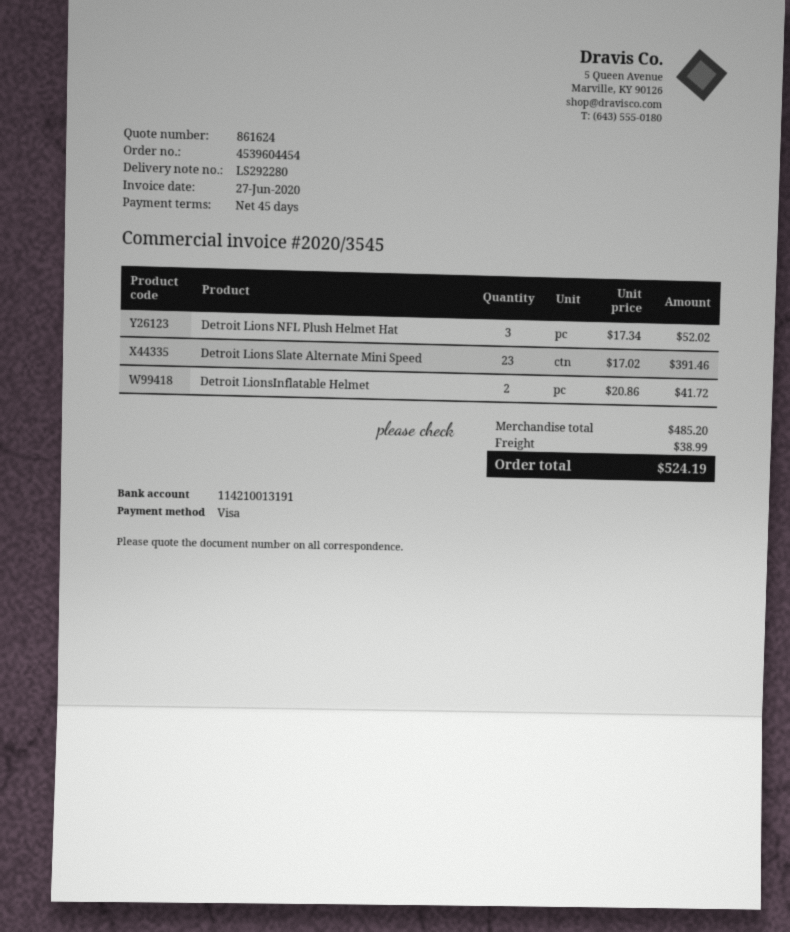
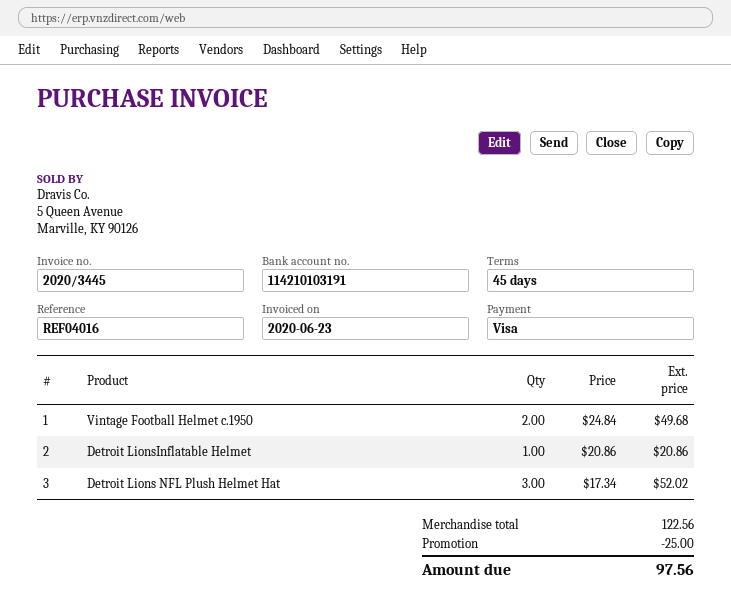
invoice number: 2020/3545 -> 2020/3445
invoice date: 2020-06-27 -> 2020-06-23
bank account: 114210013191 -> 114210103191
Detroit Lions Slate Alternate Mini Speed: 23 x 17.02 = 391.46 -> none
Detroit LionsInflatable Helmet: 2 x 20.86 = 41.72 -> 1 x 20.86 = 20.86
Vintage Football Helmet c.1950: none -> 2 x 24.84 = 49.68
subtotal: 485.20 -> 122.56
discount: none -> 25.00
shipping: 38.99 -> none
total: 524.19 -> 97.56

